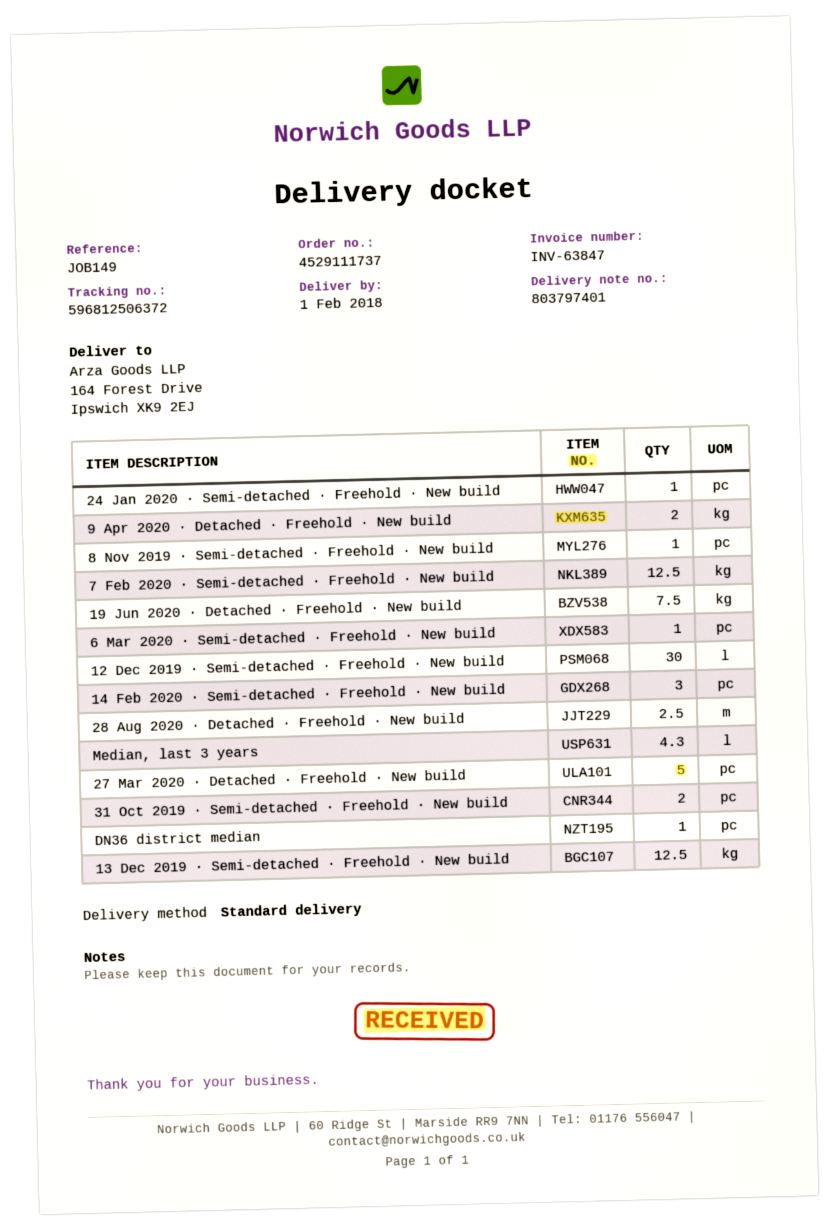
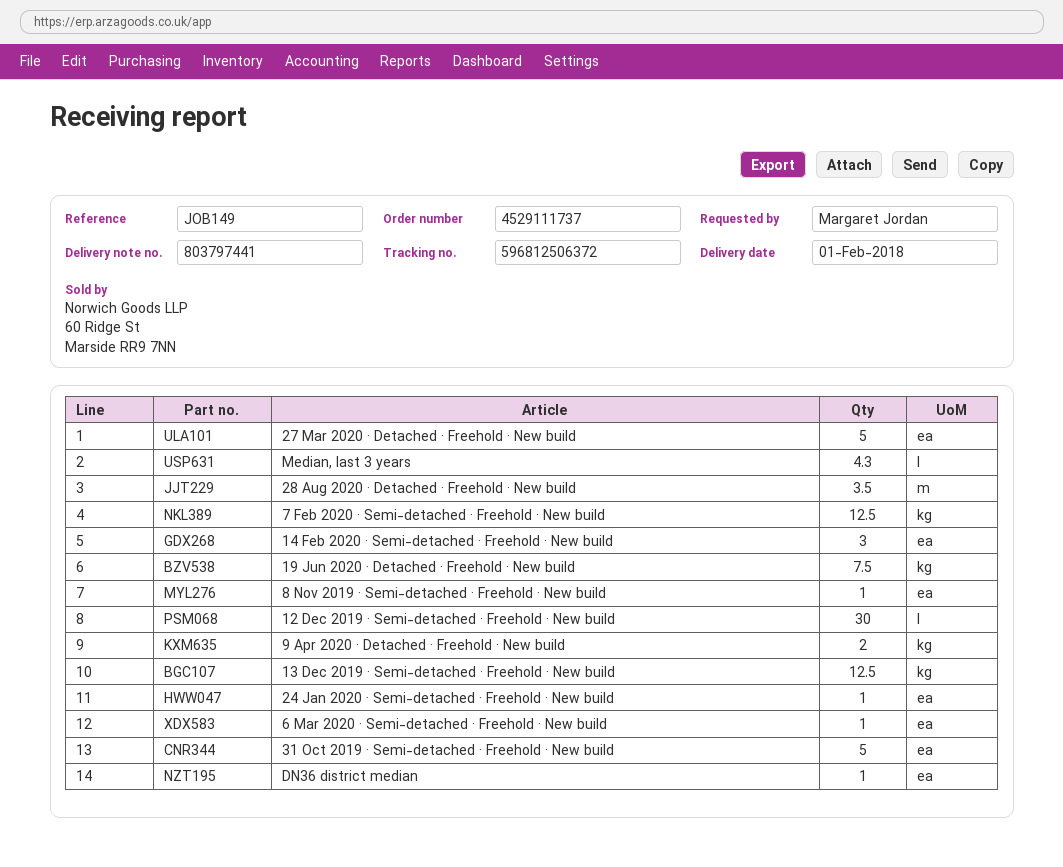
delivery note number: 803797401 -> 803797441
28 Aug 2020 · Detached · Freehold · New build: 2.5 -> 3.5
31 Oct 2019 · Semi-detached · Freehold · New build: 2 -> 5

